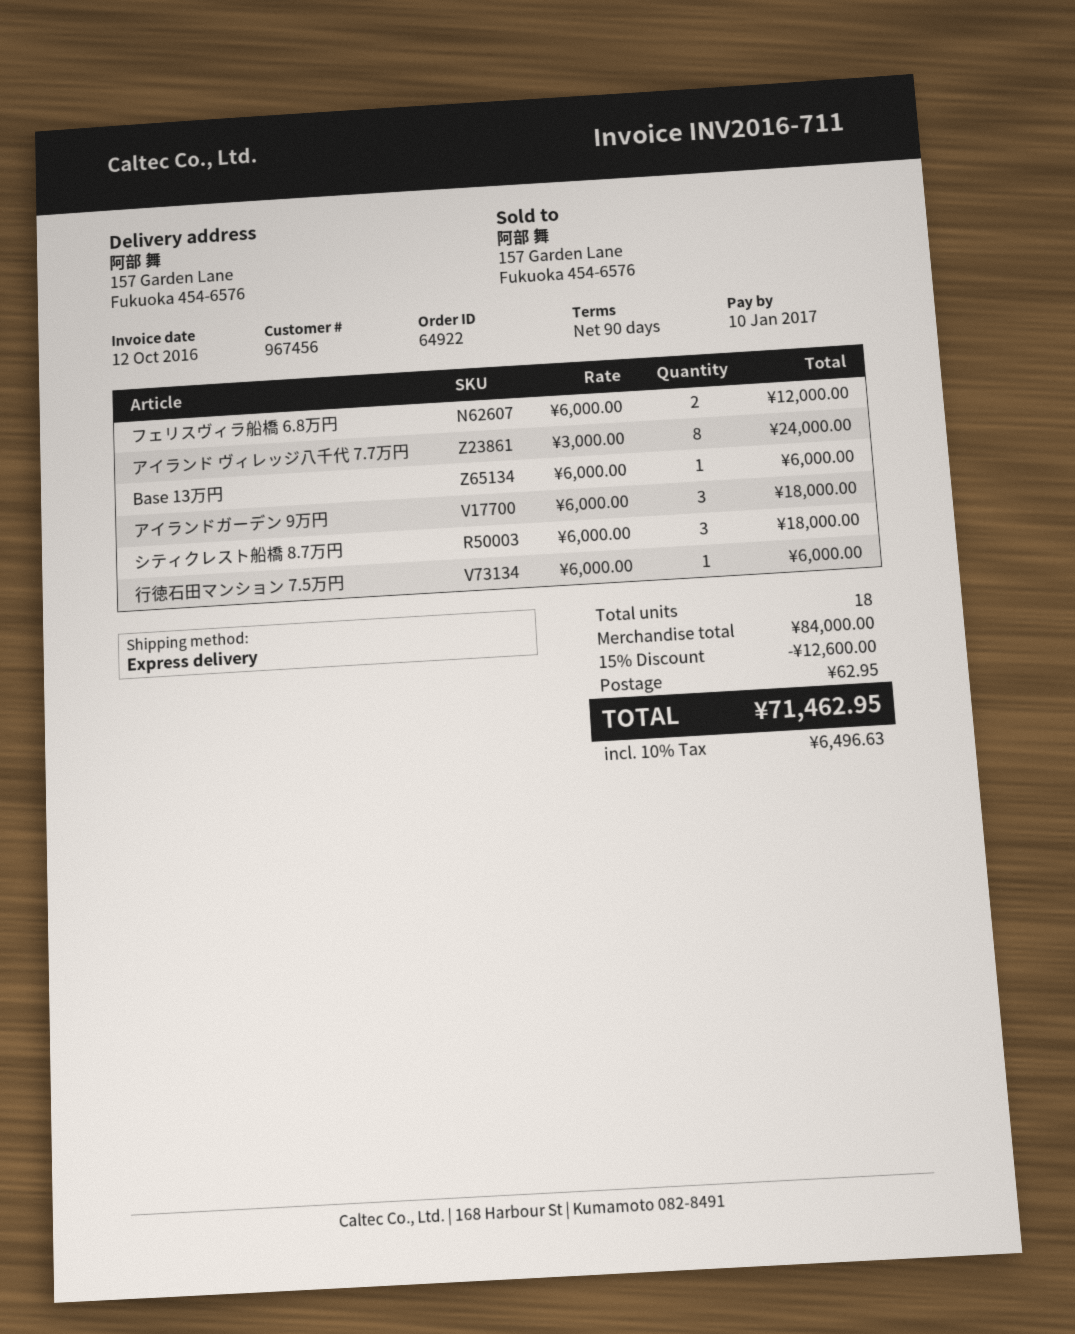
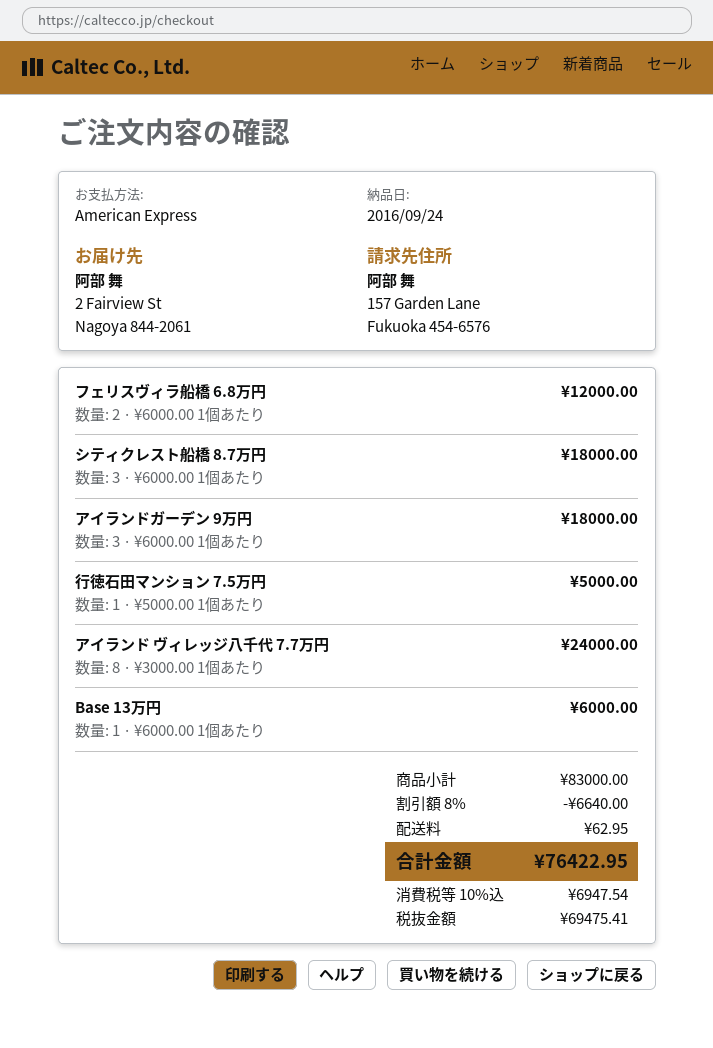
ship to: 157 Garden Lane, Fukuoka 454-6576 -> 2 Fairview St, Nagoya 844-2061
行徳石田マンション 7.5万円: 1 x 6000.00 = 6000.00 -> 1 x 5000.00 = 5000.00
subtotal: 84000.00 -> 83000.00
discount: 15% = 12600.00 -> 8% = 6640.00
tax: 10% = 6496.63 -> 10% = 6947.54
total: 71462.95 -> 76422.95

